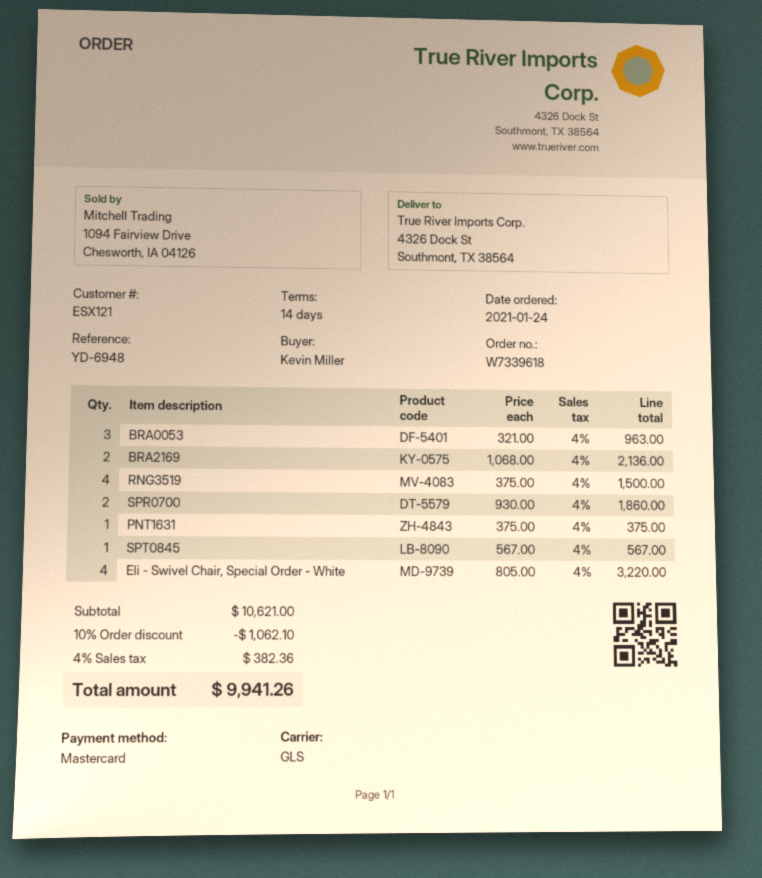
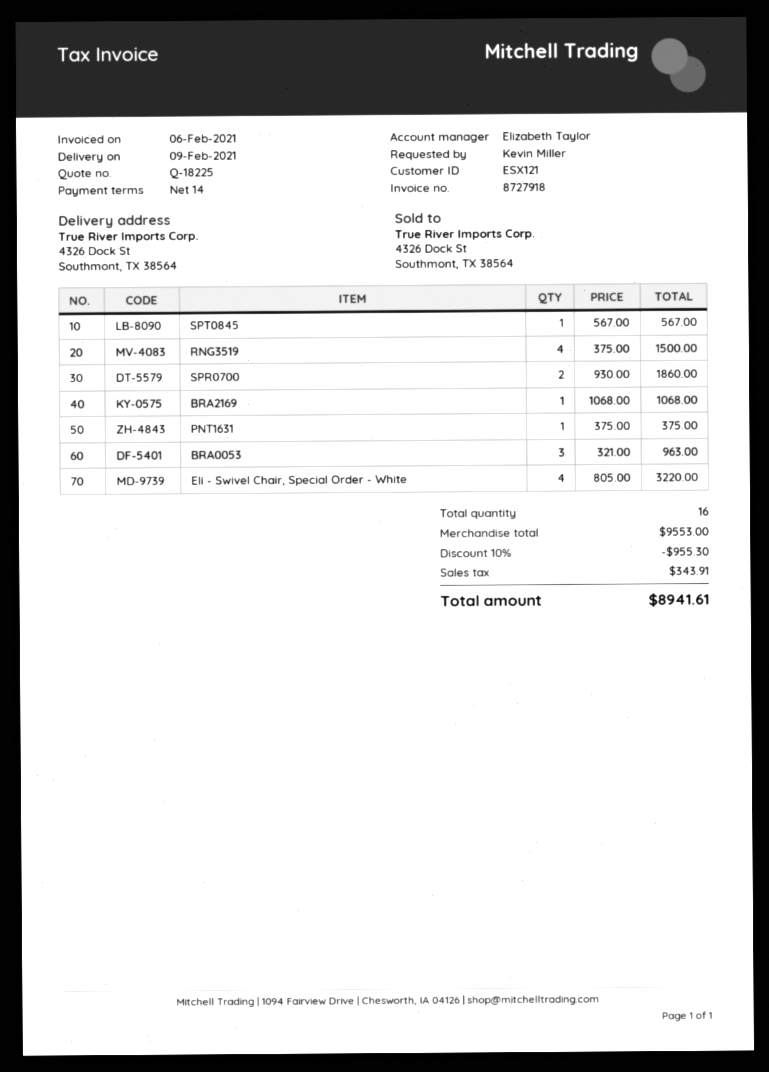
BRA2169: 2 x 1068.00 = 2136.00 -> 1 x 1068.00 = 1068.00
subtotal: 10621.00 -> 9553.00
discount: 10% = 1062.10 -> 10% = 955.30
tax: 382.36 -> 343.91
total: 9941.26 -> 8941.61

